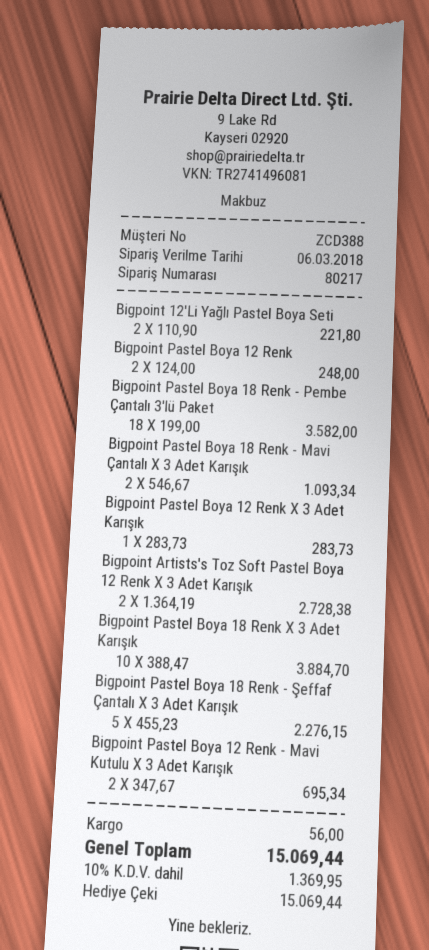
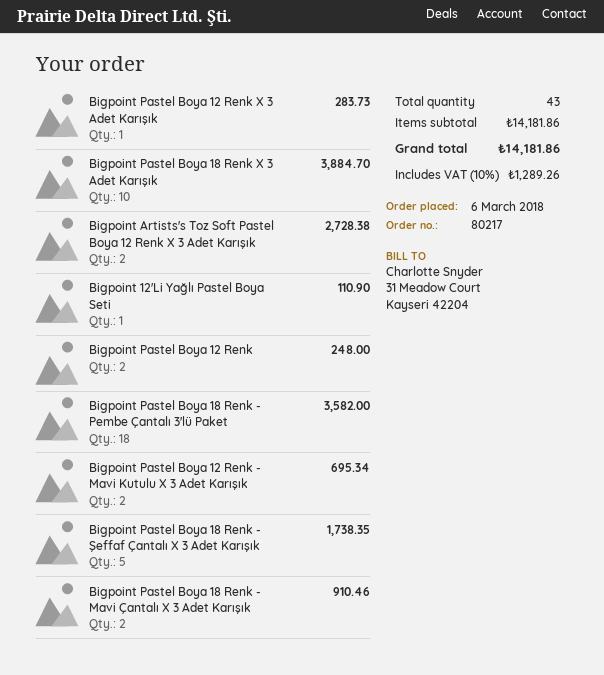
Bigpoint 12'Li Yağlı Pastel Boya Seti: 2 for 221.80 -> 1 for 110.90
Bigpoint Pastel Boya 18 Renk - Mavi Çantalı X 3 Adet Karışık: 2 for 1093.34 -> 2 for 910.46
Bigpoint Pastel Boya 18 Renk - Şeffaf Çantalı X 3 Adet Karışık: 5 for 2276.15 -> 5 for 1738.35
shipping: 56.00 -> none
tax: 10% = 1369.95 -> 10% = 1289.26
total: 15069.44 -> 14181.86

